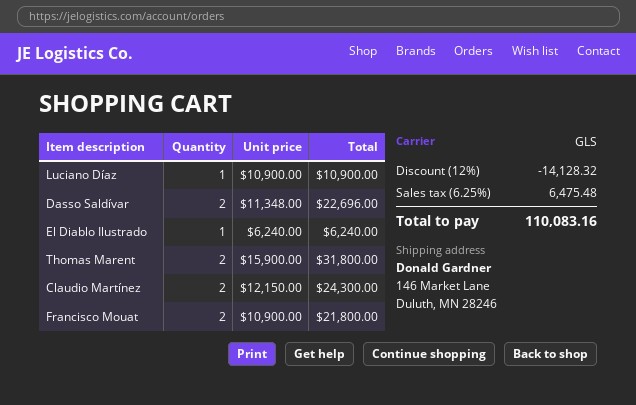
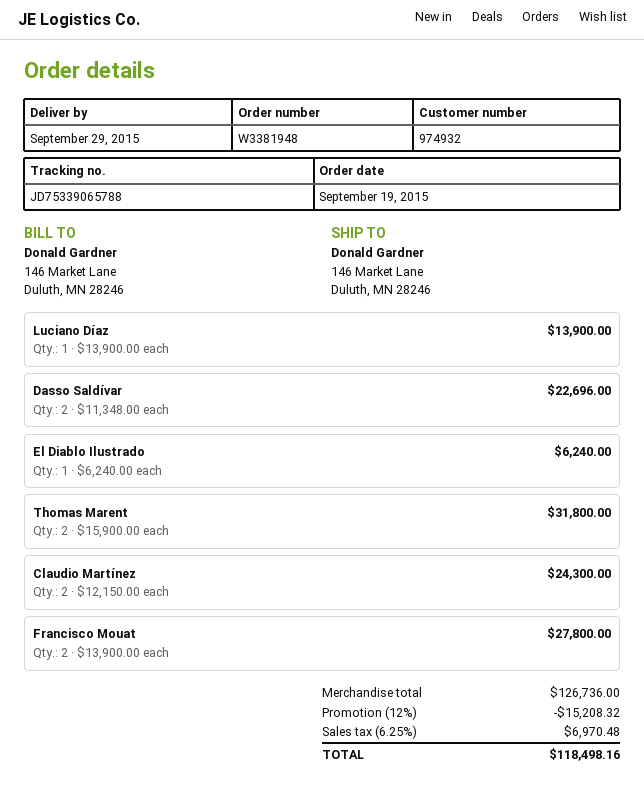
Luciano Díaz: 1 x 10900.00 = 10900.00 -> 1 x 13900.00 = 13900.00
Francisco Mouat: 2 x 10900.00 = 21800.00 -> 2 x 13900.00 = 27800.00
discount: 12% = 14128.32 -> 12% = 15208.32
tax: 6.25% = 6475.48 -> 6.25% = 6970.48
total: 110083.16 -> 118498.16

